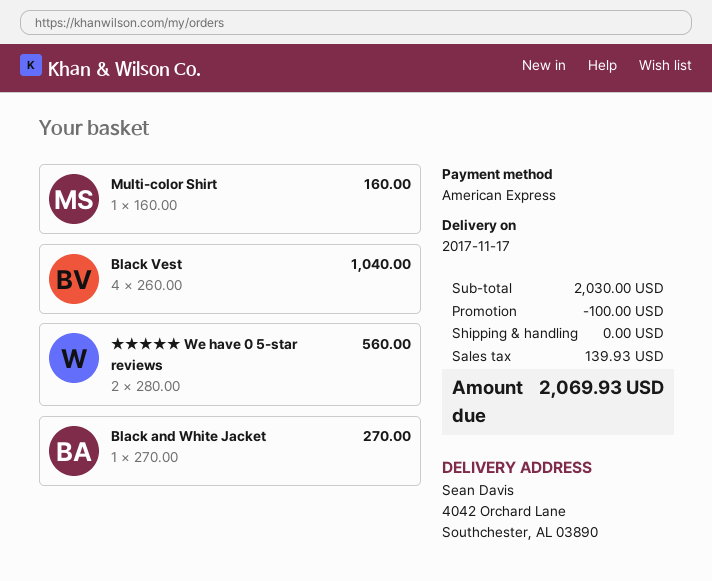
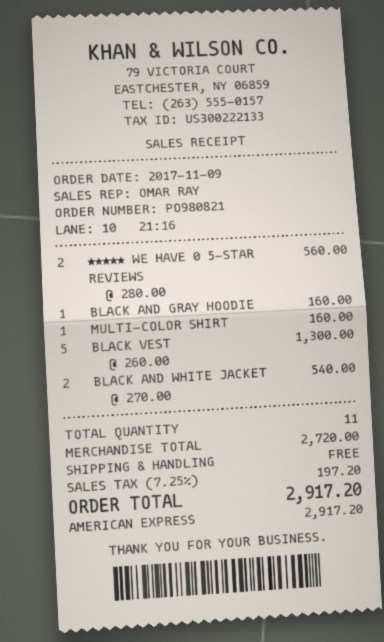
Black Vest: 4 x 260.00 = 1040.00 -> 5 x 260.00 = 1300.00
Black and White Jacket: 1 x 270.00 = 270.00 -> 2 x 270.00 = 540.00
BLACK AND GRAY HOODIE: none -> 1 x 160.00 = 160.00
subtotal: 2030.00 -> 2720.00
discount: 100.00 -> none
tax: 139.93 -> 197.20
total: 2069.93 -> 2917.20

